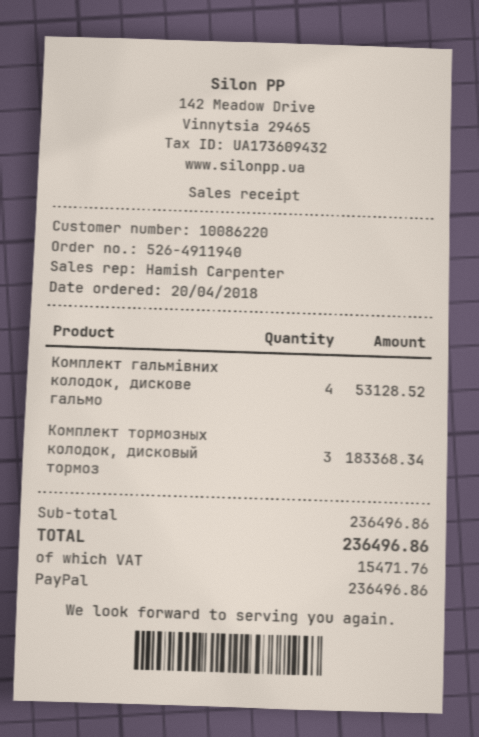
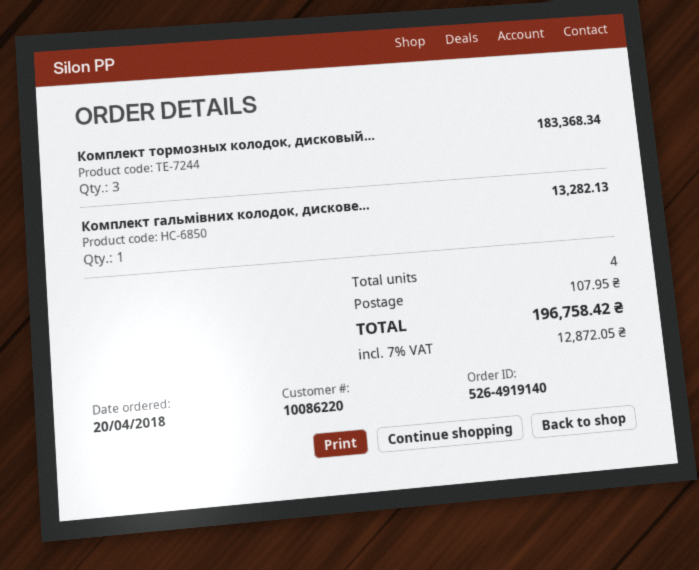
order number: 526-4911940 -> 526-4919140
Комплект гальмівних колодок, дискове гальмо: 4 for 53128.52 -> 1 for 13282.13
shipping: none -> 107.95
tax: 15471.76 -> 12872.05
total: 236496.86 -> 196758.42

